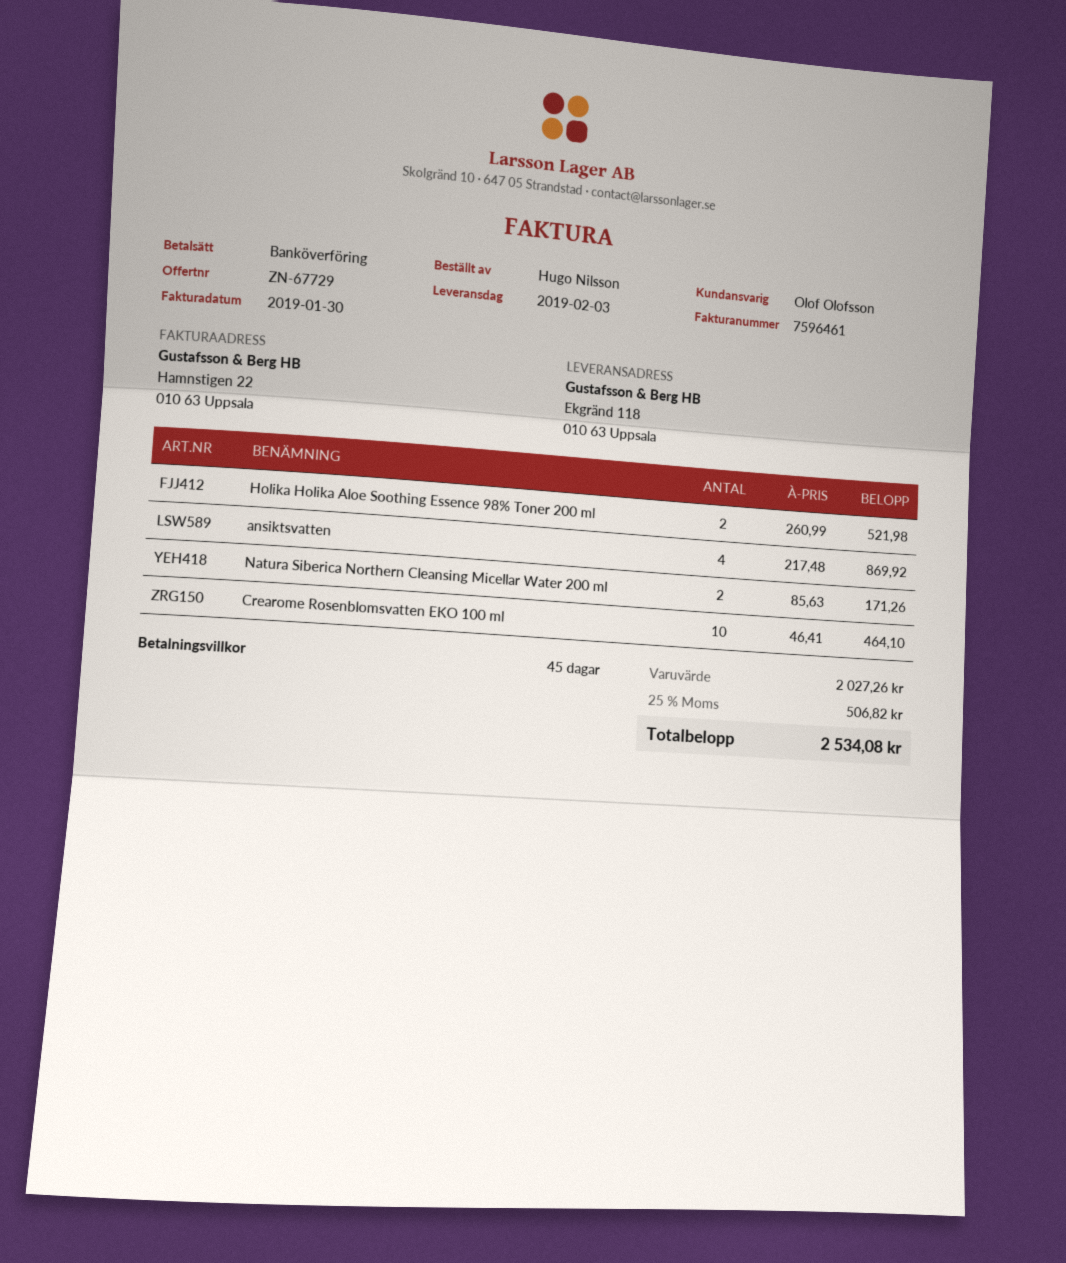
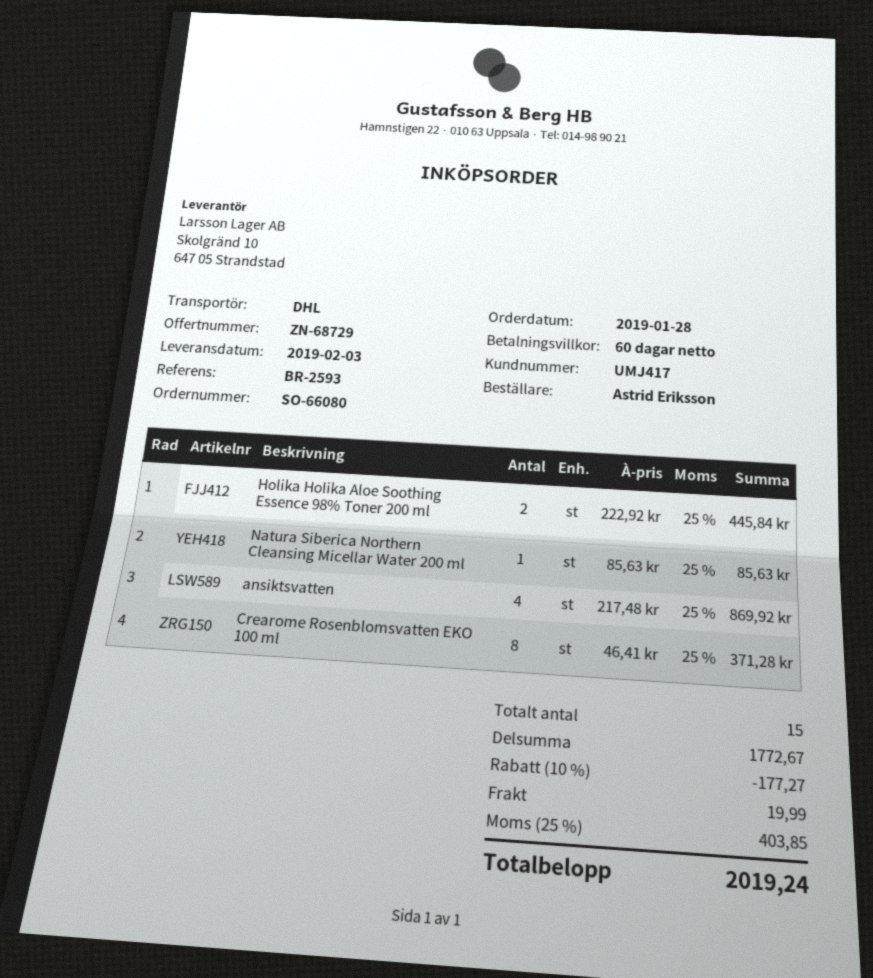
quote number: ZN-67729 -> ZN-68729
payment terms: 45 days -> 60 days
ordered by: Hugo Nilsson -> Astrid Eriksson
Holika Holika Aloe Soothing Essence 98% Toner 200 ml: 2 x 260.99 = 521.98 -> 2 x 222.92 = 445.84
Natura Siberica Northern Cleansing Micellar Water 200 ml: 2 x 85.63 = 171.26 -> 1 x 85.63 = 85.63
Crearome Rosenblomsvatten EKO 100 ml: 10 x 46.41 = 464.10 -> 8 x 46.41 = 371.28
subtotal: 2027.26 -> 1772.67
discount: none -> 10% = 177.27
shipping: none -> 19.99
tax: 25% = 506.82 -> 25% = 403.85
total: 2534.08 -> 2019.24

